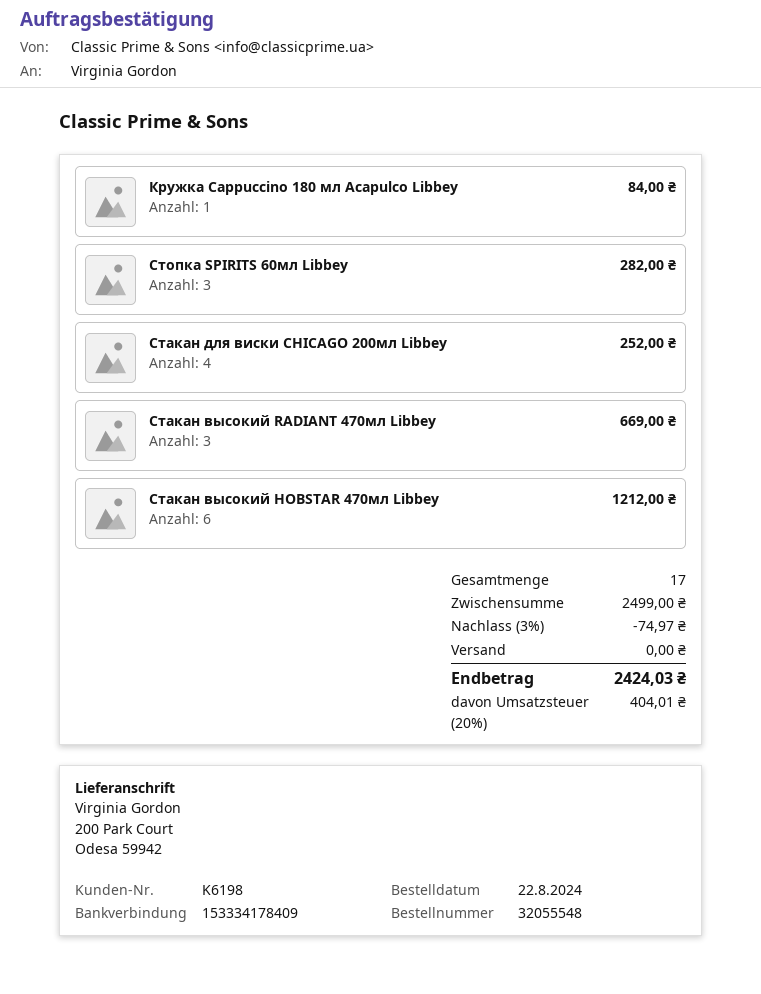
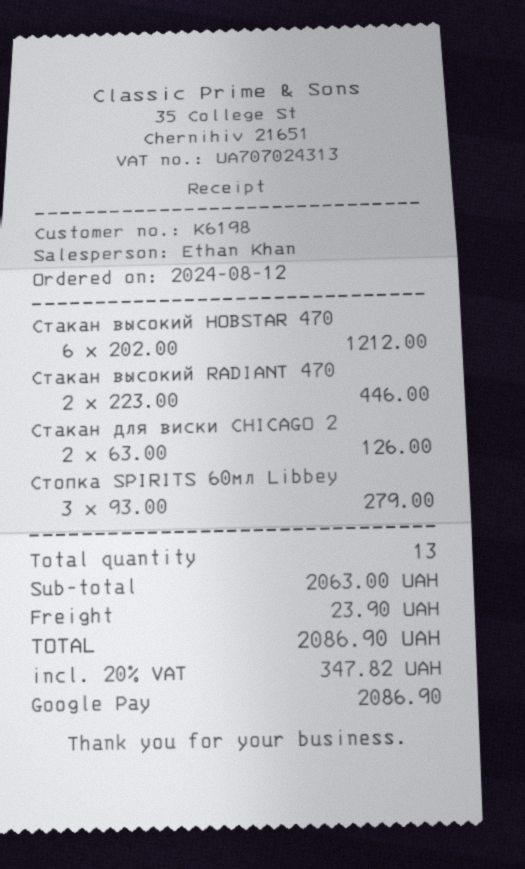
order date: 2024-08-22 -> 2024-08-12
Кружка Cappuccino 180 мл Acapulco Libbey: 1 for 84.00 -> none
Стопка SPIRITS 60мл Libbey: 3 for 282.00 -> 3 for 279.00
Стакан для виски CHICAGO 200мл Libbey: 4 for 252.00 -> 2 for 126.00
Стакан высокий RADIANT 470мл Libbey: 3 for 669.00 -> 2 for 446.00
total quantity: 17 -> 13
subtotal: 2499.00 -> 2063.00
discount: 3% = 74.97 -> none
shipping: 0.00 -> 23.90
tax: 20% = 404.01 -> 20% = 347.82
total: 2424.03 -> 2086.90

